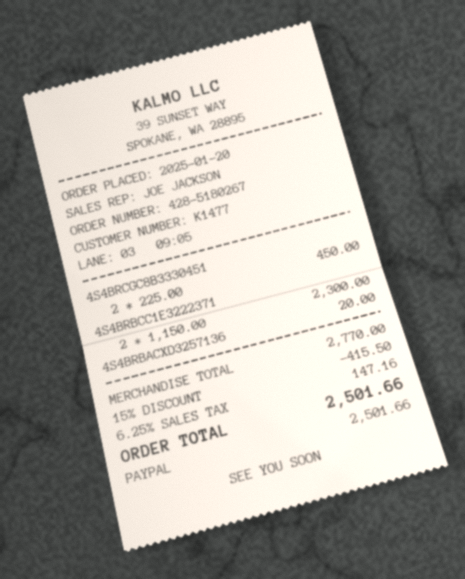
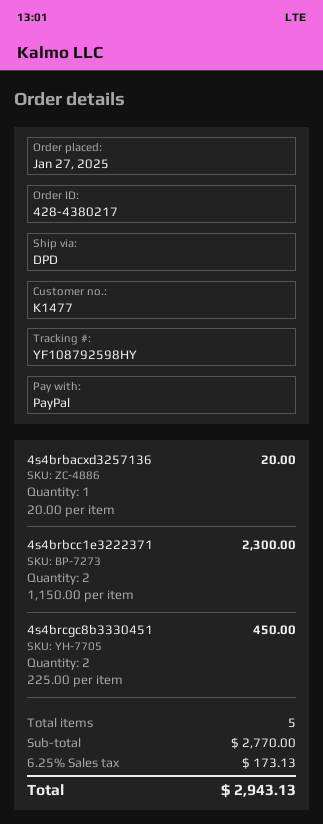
order number: 428-5180267 -> 428-4380217
order date: 2025-01-20 -> 2025-01-27
discount: 15% = 415.50 -> none
tax: 6.25% = 147.16 -> 6.25% = 173.13
total: 2501.66 -> 2943.13

